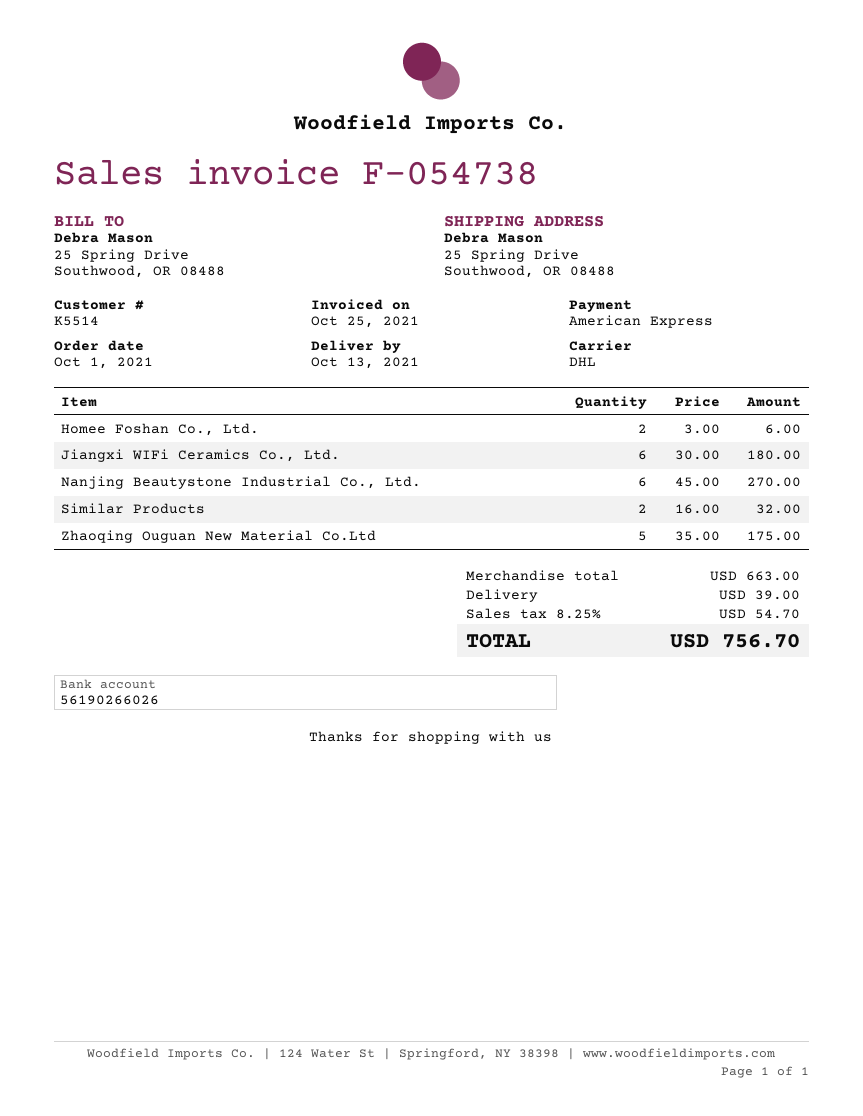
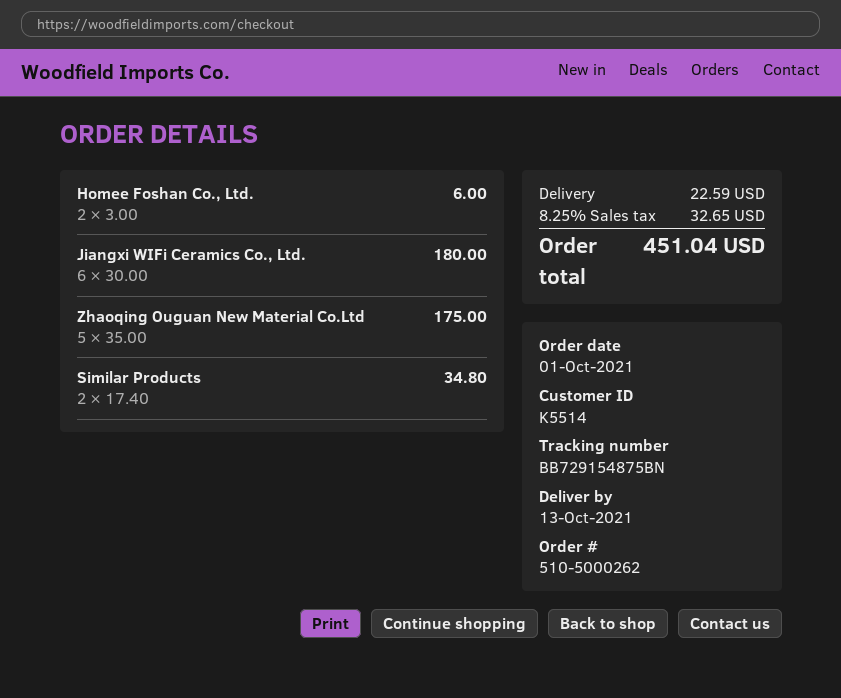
Nanjing Beautystone Industrial Co., Ltd.: 6 x 45.00 = 270.00 -> none
Similar Products: 2 x 16.00 = 32.00 -> 2 x 17.40 = 34.80
shipping: 39.00 -> 22.59
tax: 8.25% = 54.70 -> 8.25% = 32.65
total: 756.70 -> 451.04

